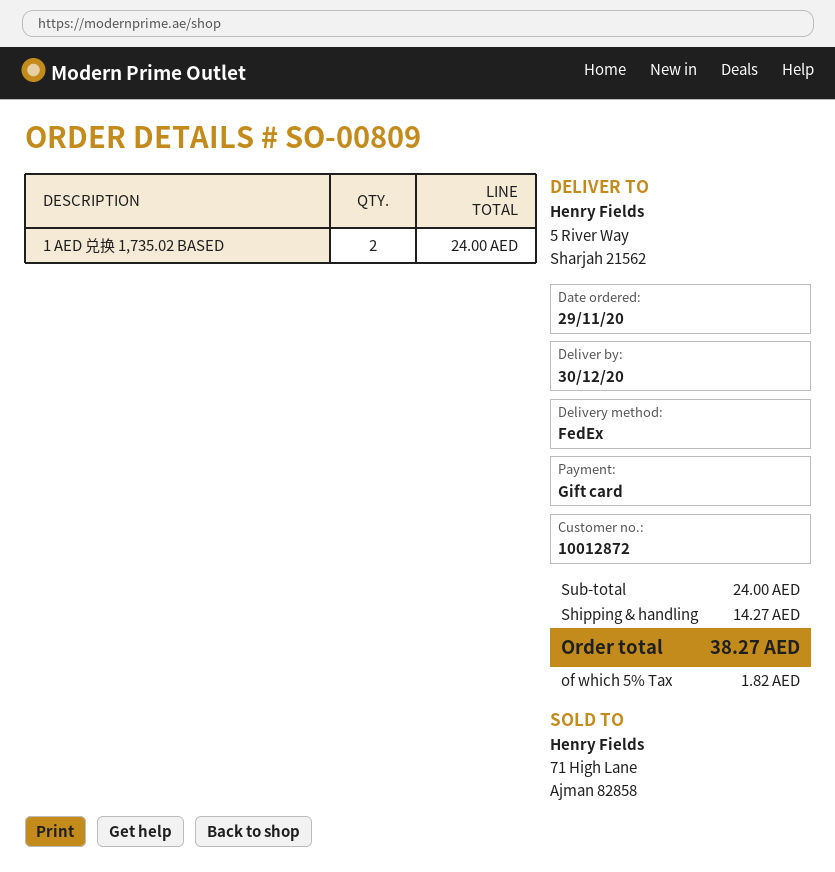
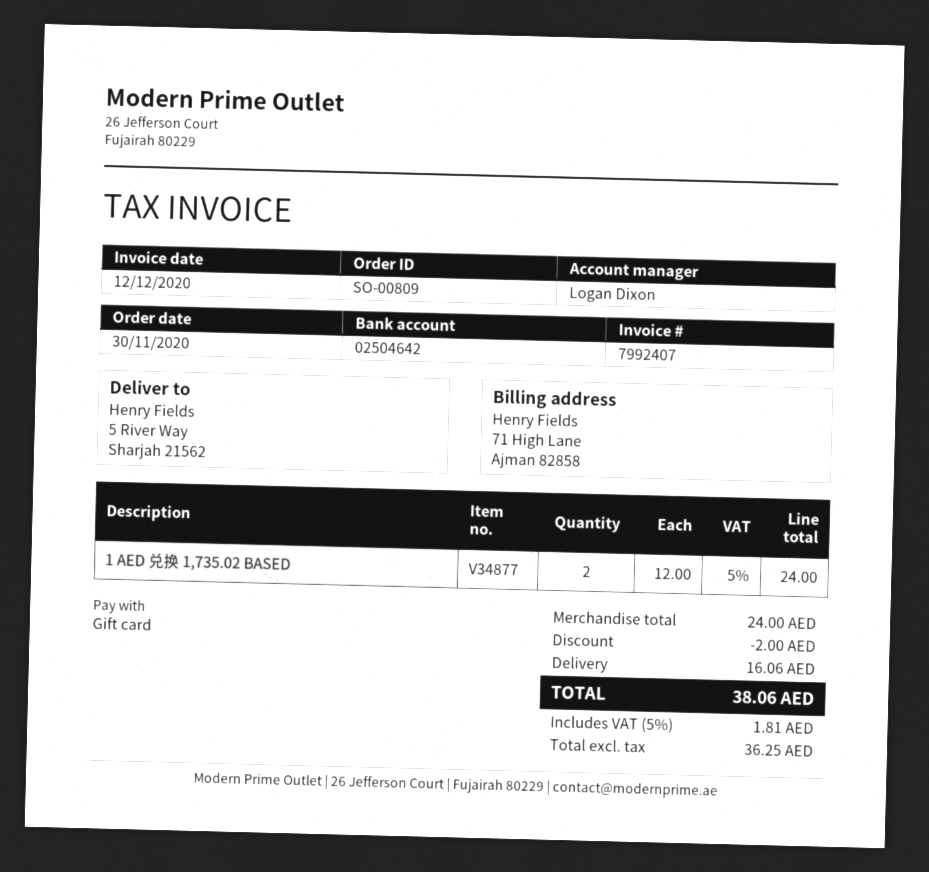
order date: 2020-11-29 -> 2020-11-30
discount: none -> 2.00
shipping: 14.27 -> 16.06
tax: 5% = 1.82 -> 5% = 1.81
total: 38.27 -> 38.06

